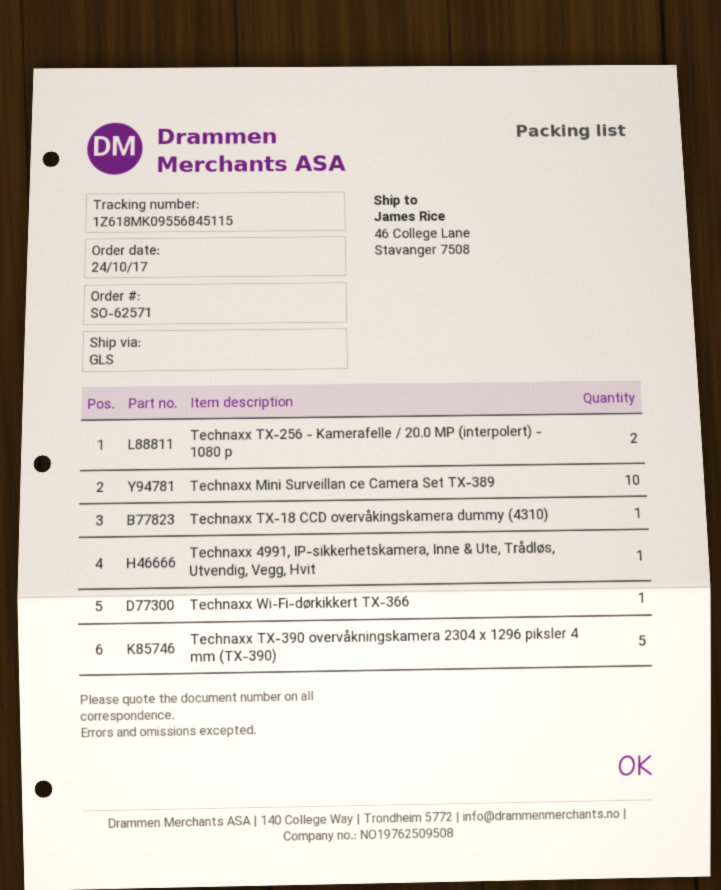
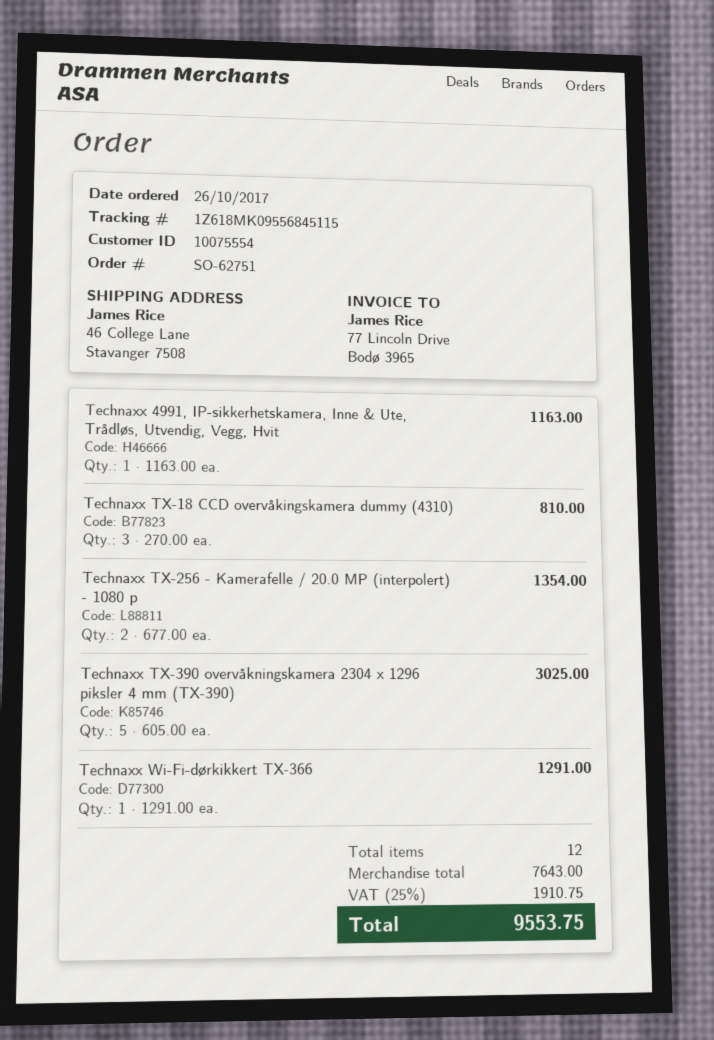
order number: SO-62571 -> SO-62751
order date: 2017-10-24 -> 2017-10-26
Technaxx Mini Surveillan ce Camera Set TX-389: 10 -> none
Technaxx TX-18 CCD overvåkingskamera dummy (4310): 1 -> 3

